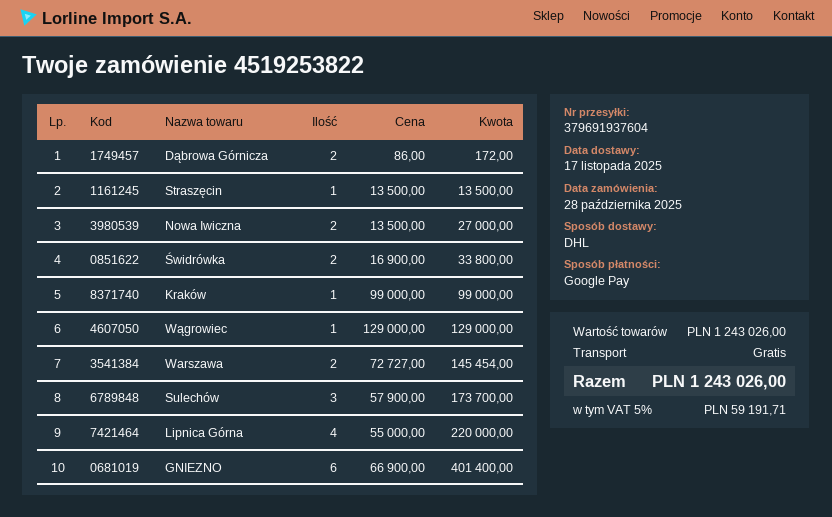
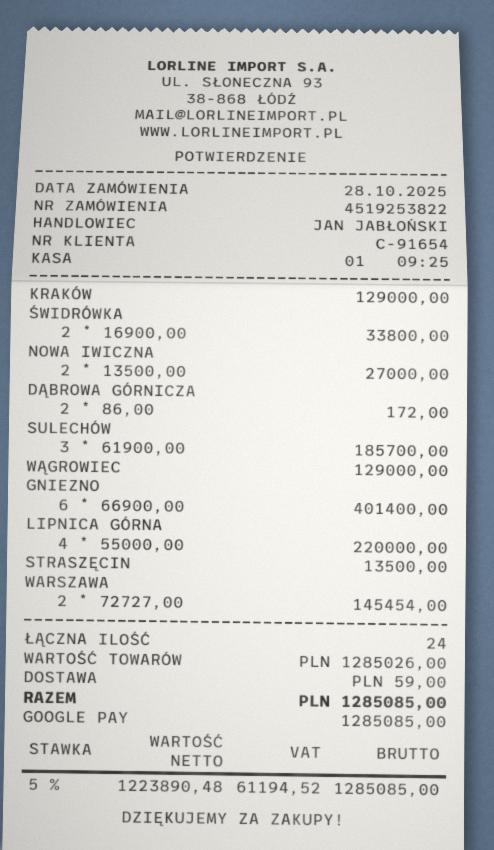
Kraków: 1 x 99000.00 = 99000.00 -> 1 x 129000.00 = 129000.00
Sulechów: 3 x 57900.00 = 173700.00 -> 3 x 61900.00 = 185700.00
subtotal: 1243026.00 -> 1285026.00
shipping: 0.00 -> 59.00
tax: 5% = 59191.71 -> 5% = 61194.52
total: 1243026.00 -> 1285085.00

